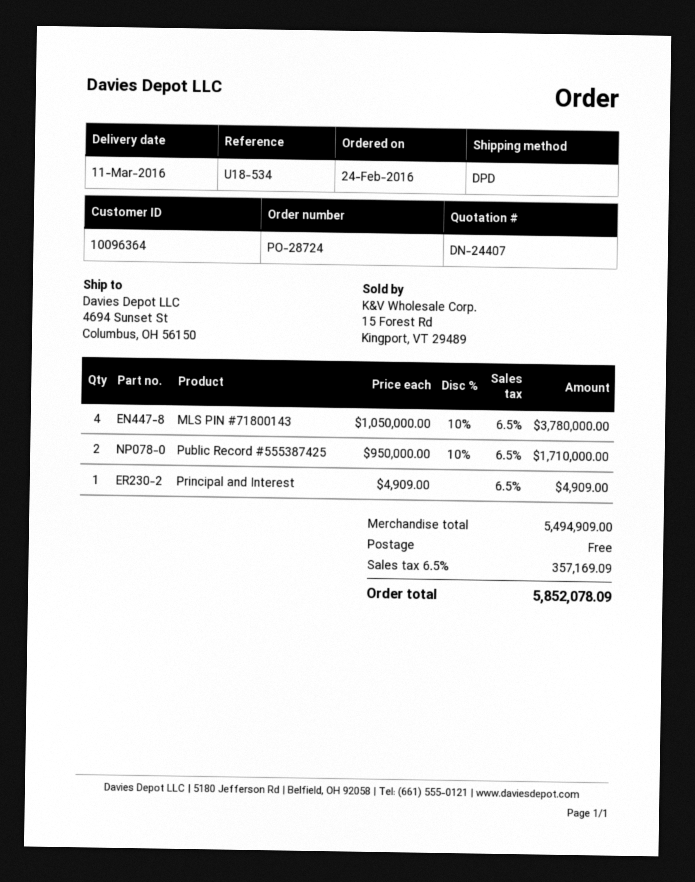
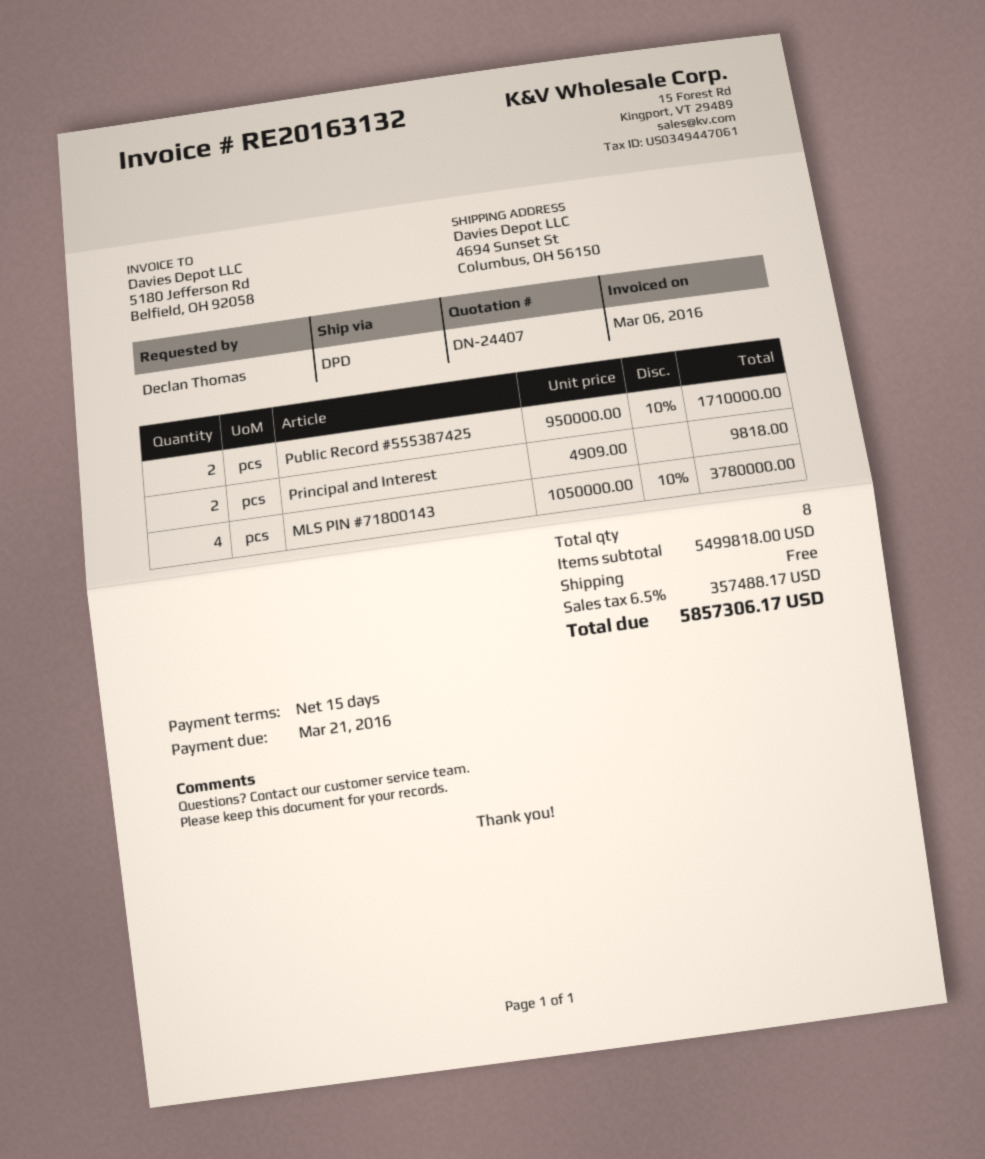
Principal and Interest: 1 x 4909.00 = 4909.00 -> 2 x 4909.00 = 9818.00
subtotal: 5494909.00 -> 5499818.00
tax: 6.5% = 357169.09 -> 6.5% = 357488.17
total: 5852078.09 -> 5857306.17

